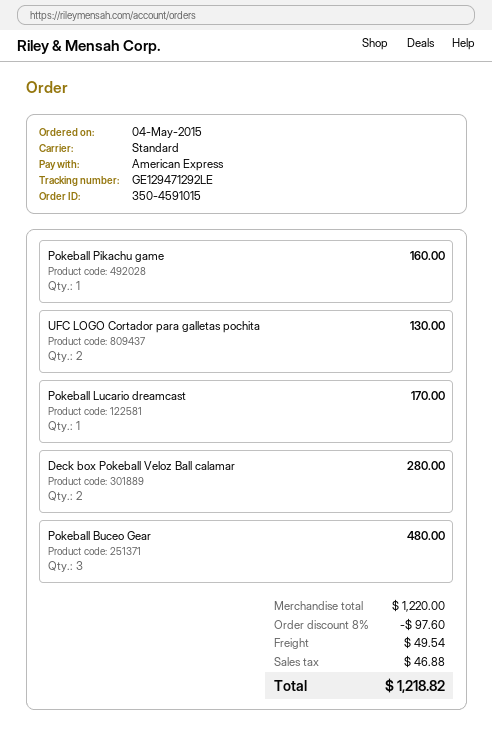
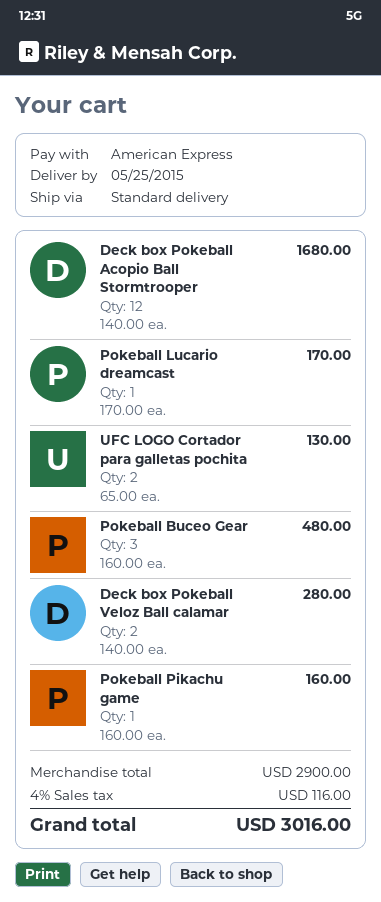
Deck box Pokeball Acopio Ball Stormtrooper: none -> 12 for 1680.00
subtotal: 1220.00 -> 2900.00
discount: 8% = 97.60 -> none
shipping: 49.54 -> none
tax: 46.88 -> 116.00
total: 1218.82 -> 3016.00

